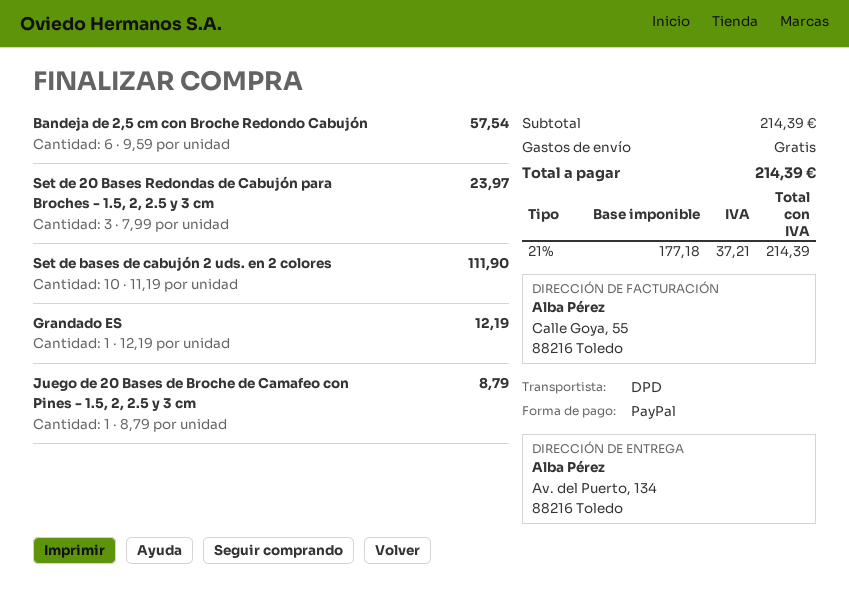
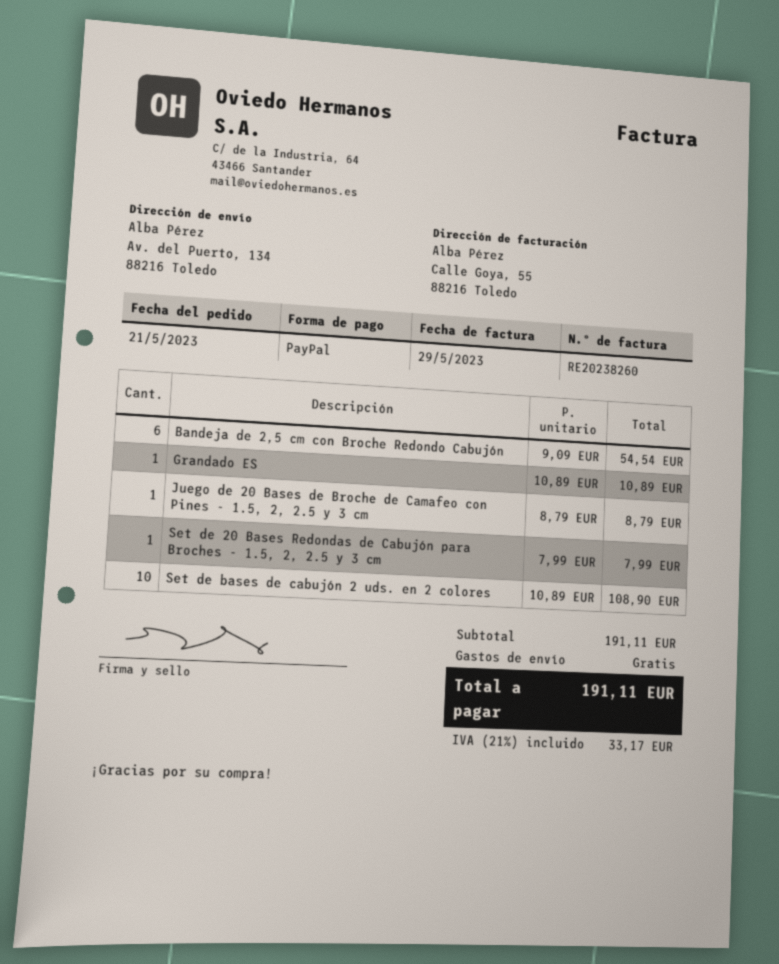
Bandeja de 2,5 cm con Broche Redondo Cabujón: 6 x 9.59 = 57.54 -> 6 x 9.09 = 54.54
Set de 20 Bases Redondas de Cabujón para Broches - 1.5, 2, 2.5 y 3 cm: 3 x 7.99 = 23.97 -> 1 x 7.99 = 7.99
Set de bases de cabujón 2 uds. en 2 colores: 10 x 11.19 = 111.90 -> 10 x 10.89 = 108.90
Grandado ES: 1 x 12.19 = 12.19 -> 1 x 10.89 = 10.89
subtotal: 214.39 -> 191.11
tax: 21% = 37.21 -> 21% = 33.17
total: 214.39 -> 191.11

